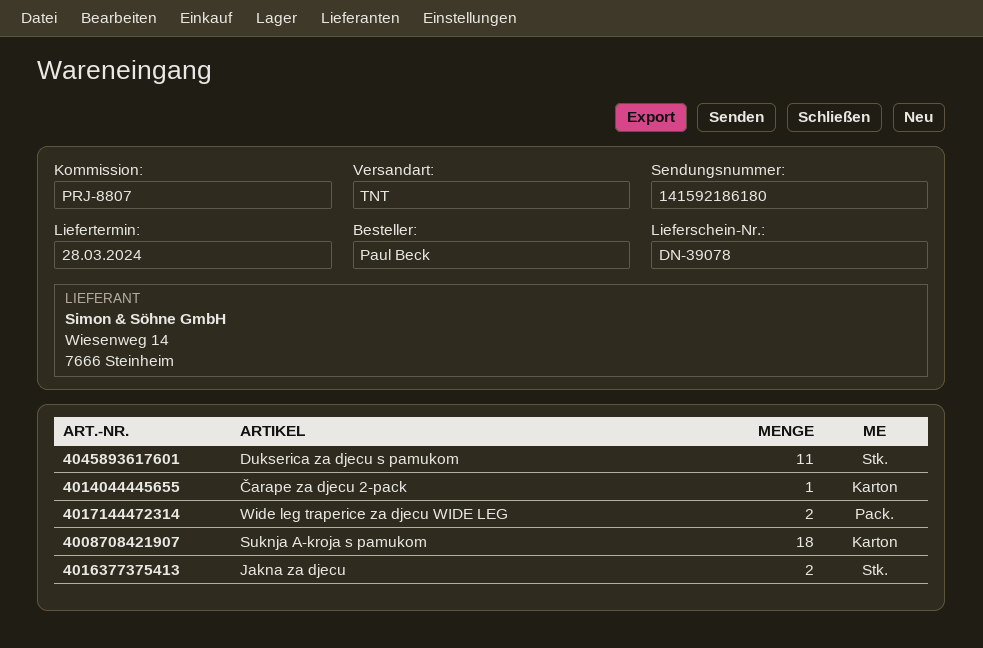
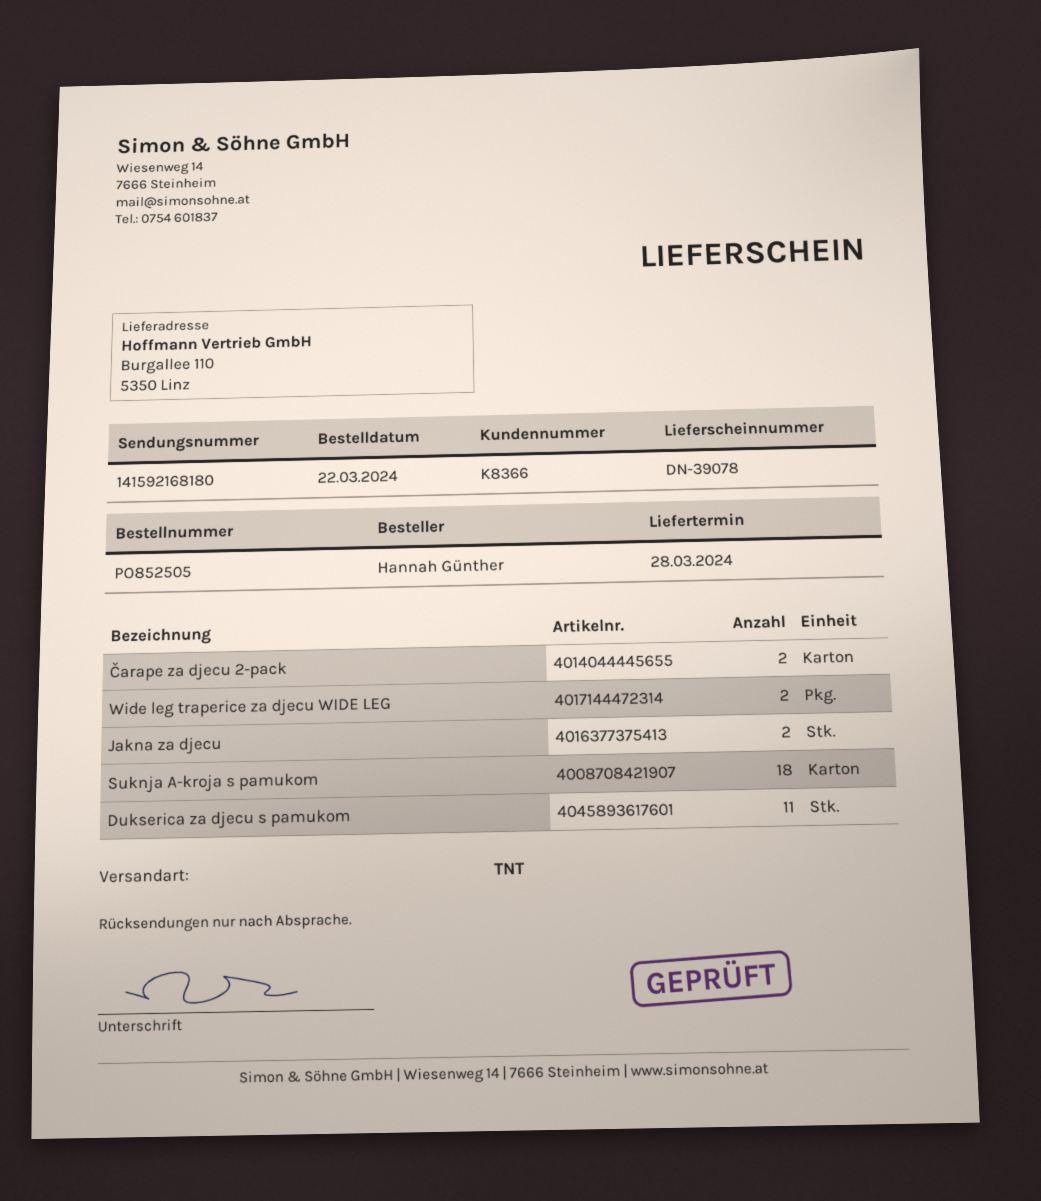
ordered by: Paul Beck -> Hannah Günther
tracking number: 141592186180 -> 141592168180
Čarape za djecu 2-pack: 1 -> 2

